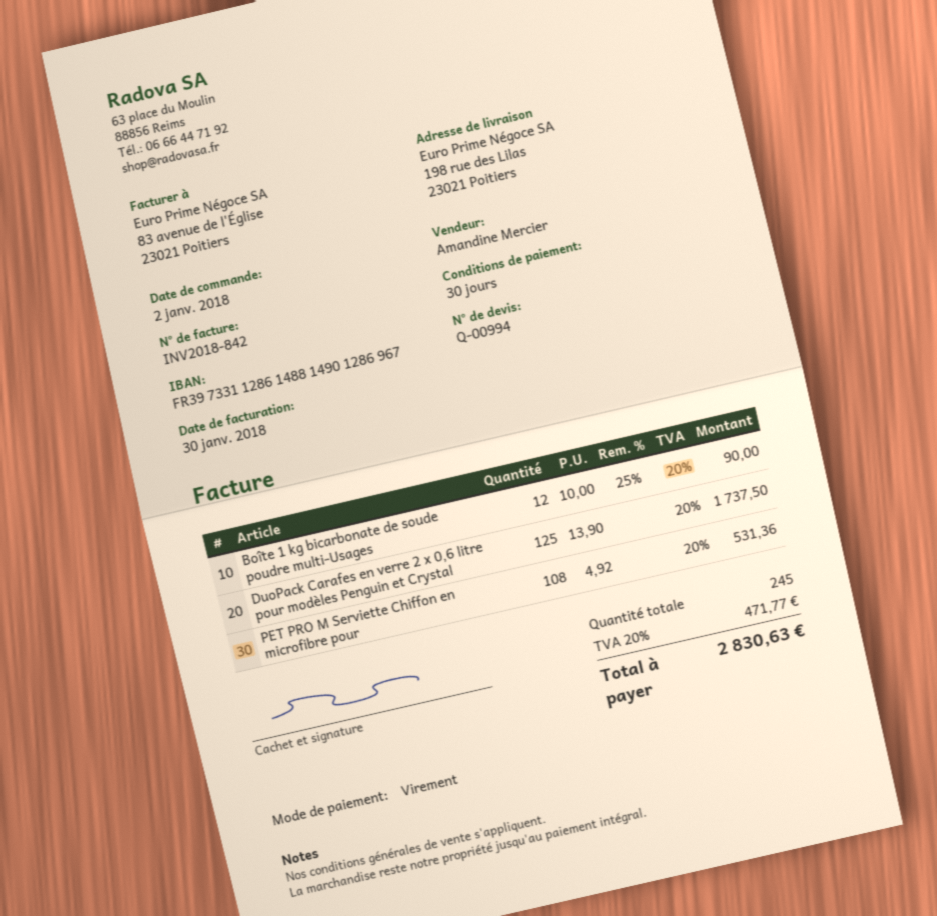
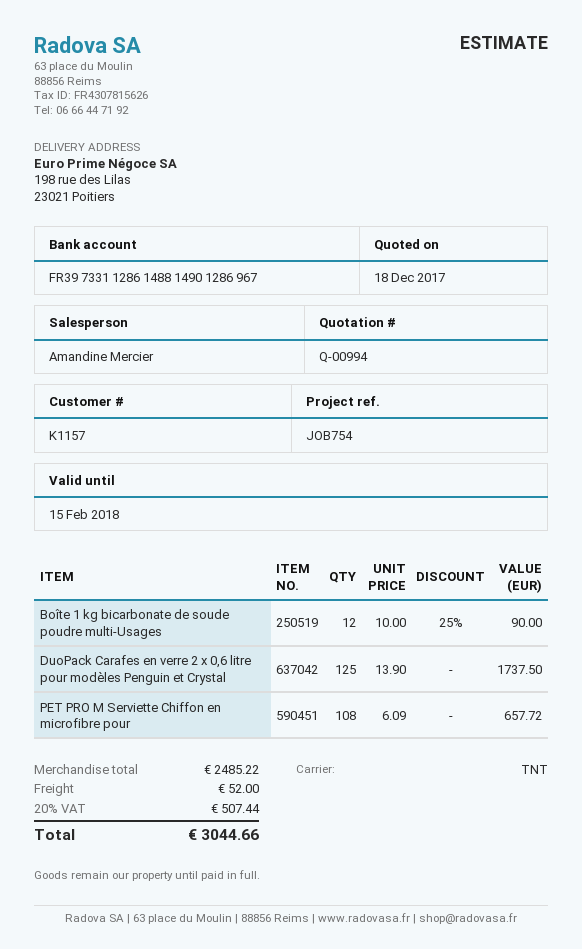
PET PRO M Serviette Chiffon en microfibre pour: 108 x 4.92 = 531.36 -> 108 x 6.09 = 657.72
shipping: none -> 52.00
tax: 20% = 471.77 -> 20% = 507.44
total: 2830.63 -> 3044.66

